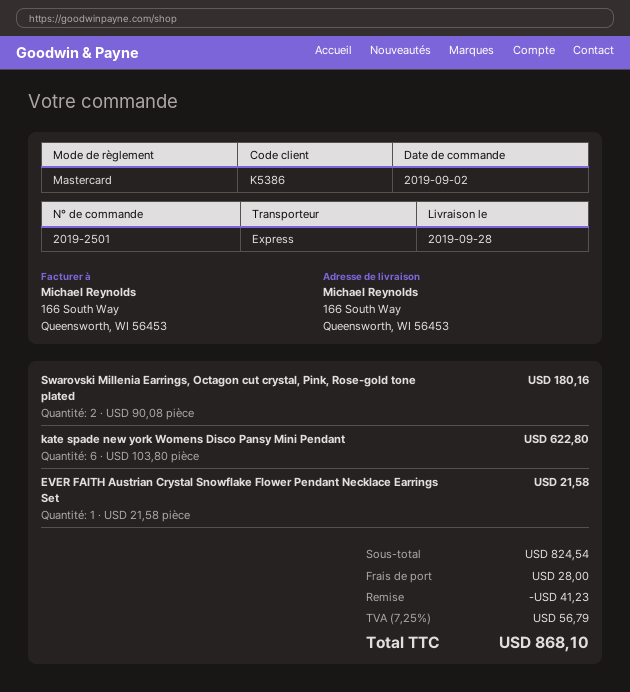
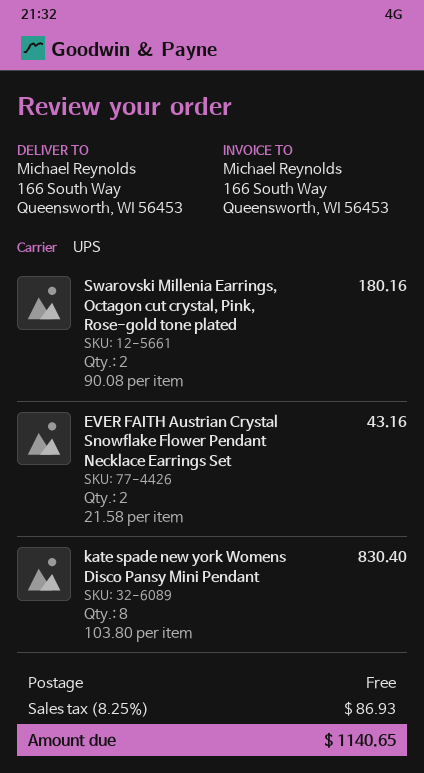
shipping method: express -> UPS
kate spade new york Womens Disco Pansy Mini Pendant: 6 x 103.80 = 622.80 -> 8 x 103.80 = 830.40
EVER FAITH Austrian Crystal Snowflake Flower Pendant Necklace Earrings Set: 1 x 21.58 = 21.58 -> 2 x 21.58 = 43.16
discount: 41.23 -> none
shipping: 28.00 -> 0.00
tax: 7.25% = 56.79 -> 8.25% = 86.93
total: 868.10 -> 1140.65

